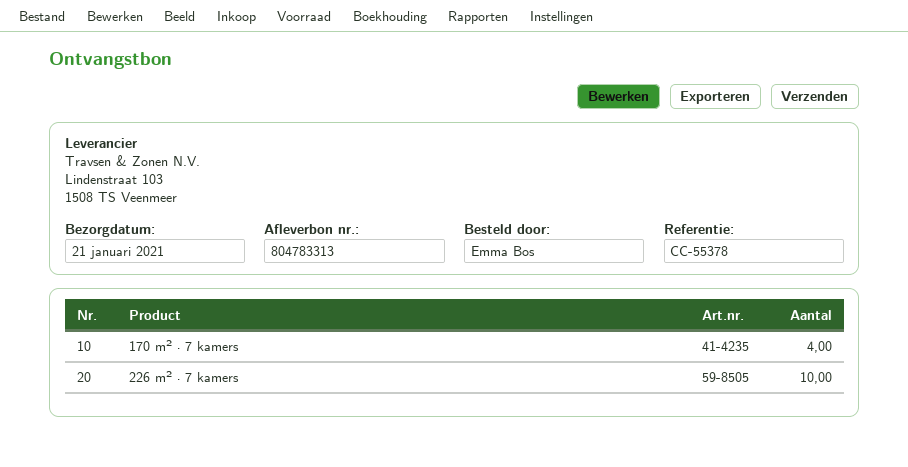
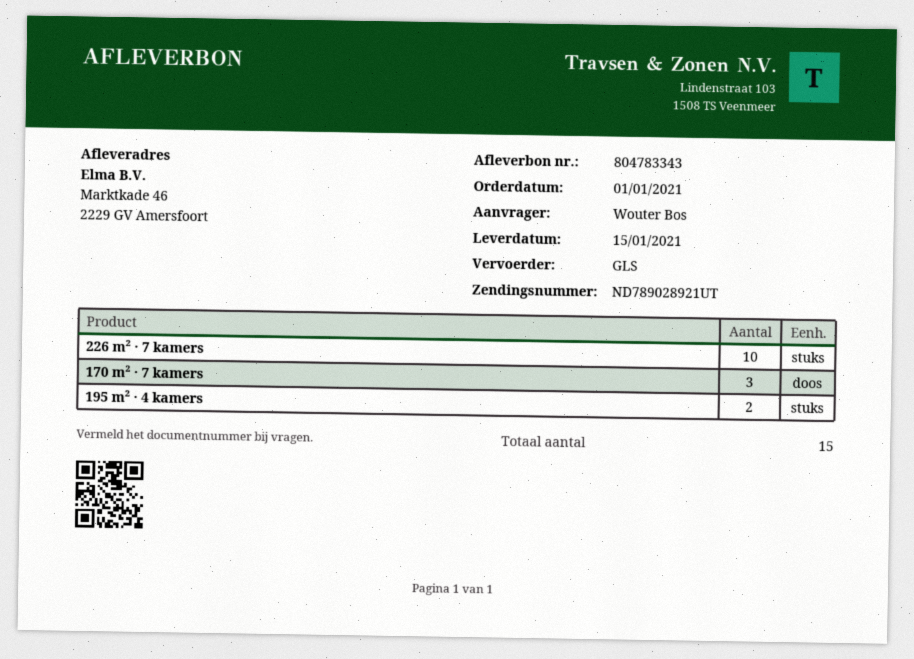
delivery note number: 804783313 -> 804783343
delivery date: 2021-01-21 -> 2021-01-15
ordered by: Emma Bos -> Wouter Bos
170 m² · 7 kamers: 4 -> 3
195 m² · 4 kamers: none -> 2

